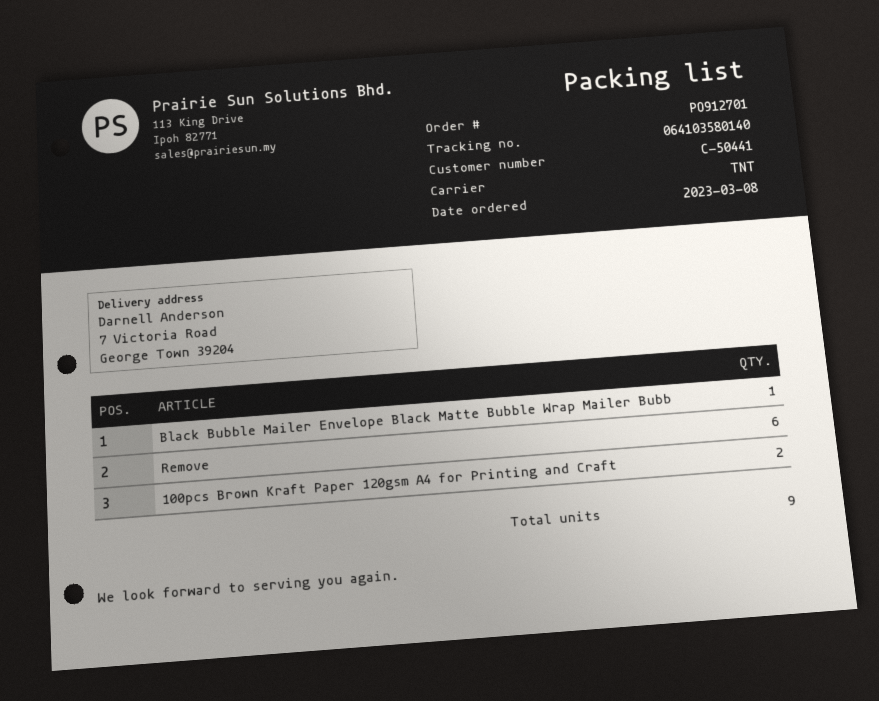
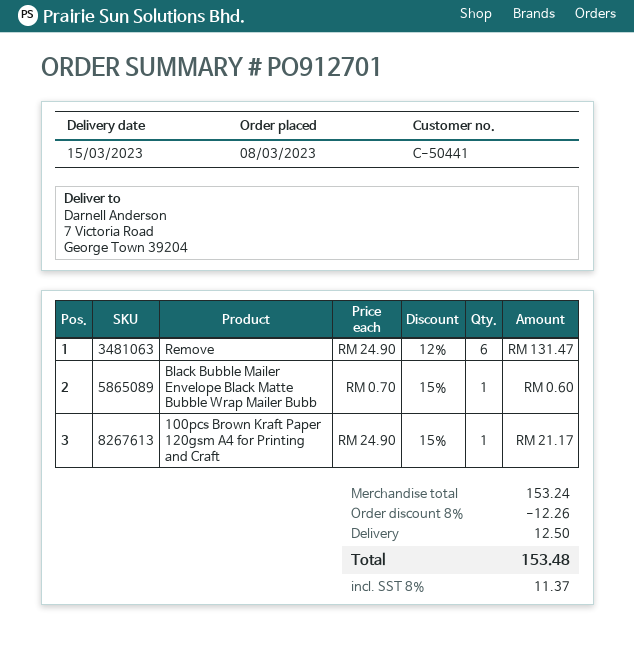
100pcs Brown Kraft Paper 120gsm A4 for Printing and Craft: 2 -> 1

